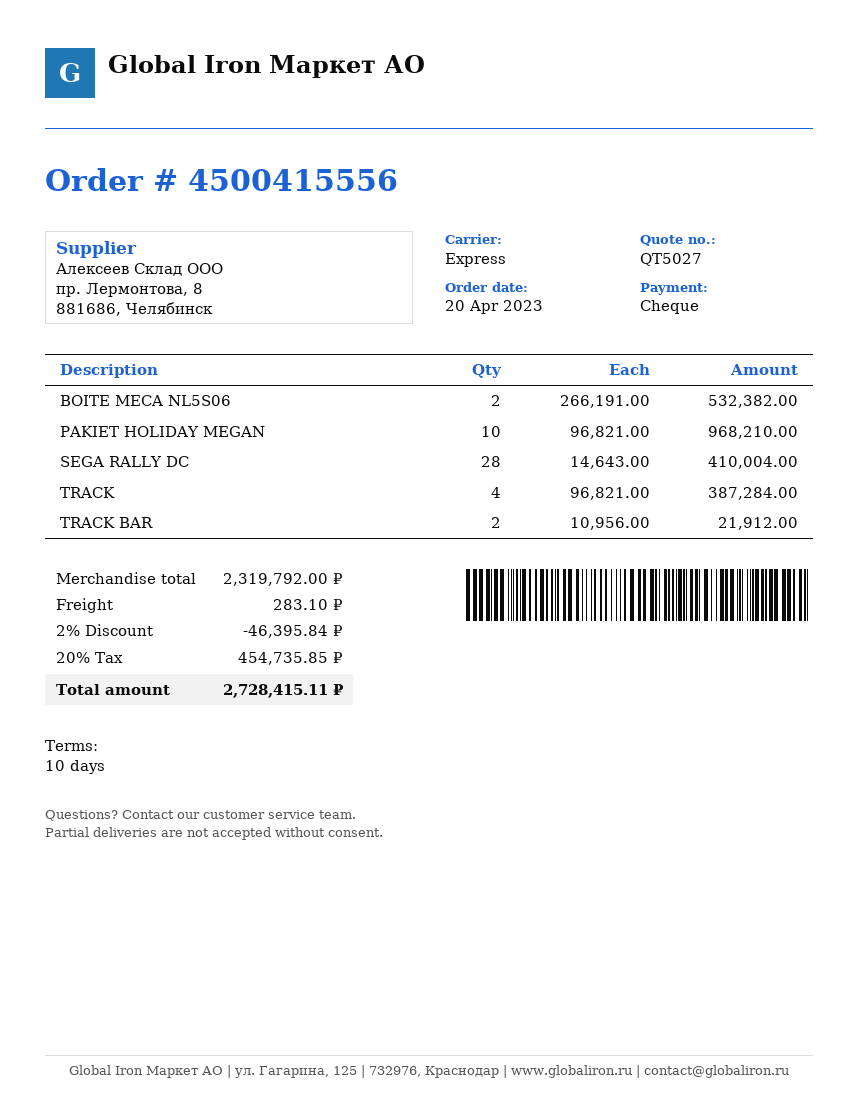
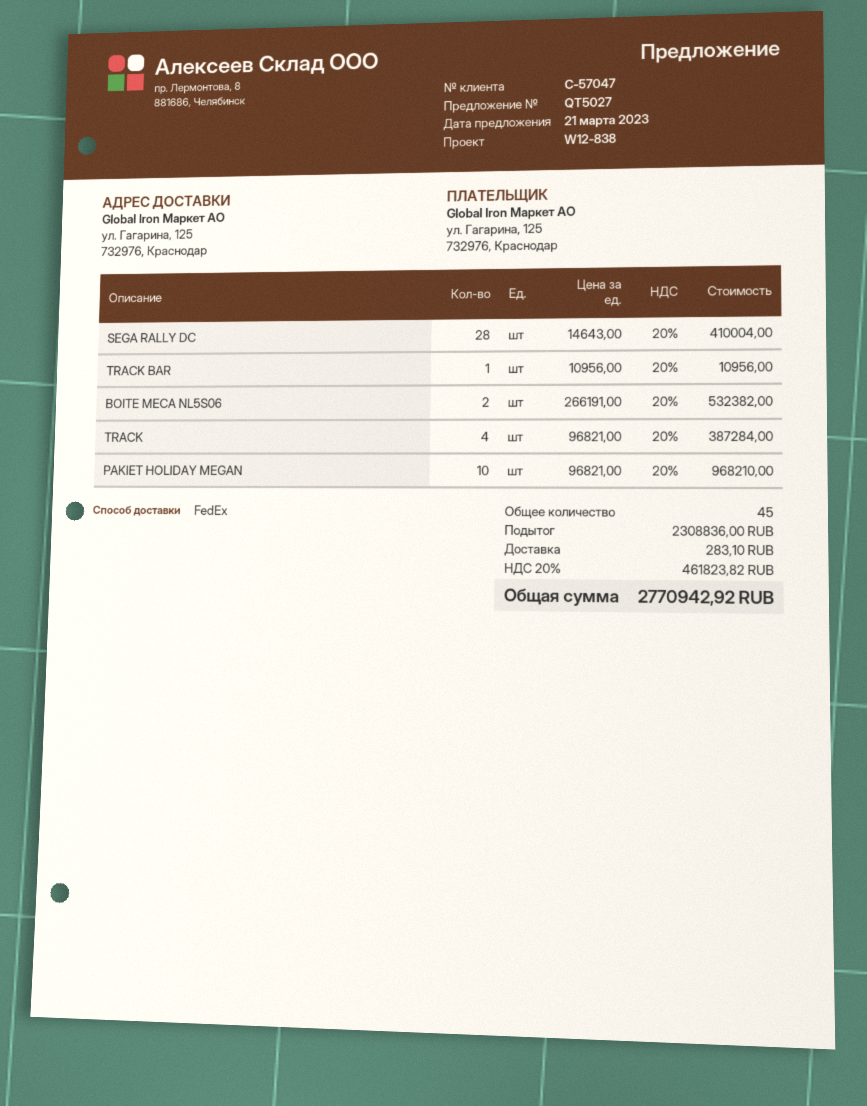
shipping method: express -> FedEx
TRACK BAR: 2 x 10956.00 = 21912.00 -> 1 x 10956.00 = 10956.00
subtotal: 2319792.00 -> 2308836.00
discount: 2% = 46395.84 -> none
tax: 20% = 454735.85 -> 20% = 461823.82
total: 2728415.11 -> 2770942.92

